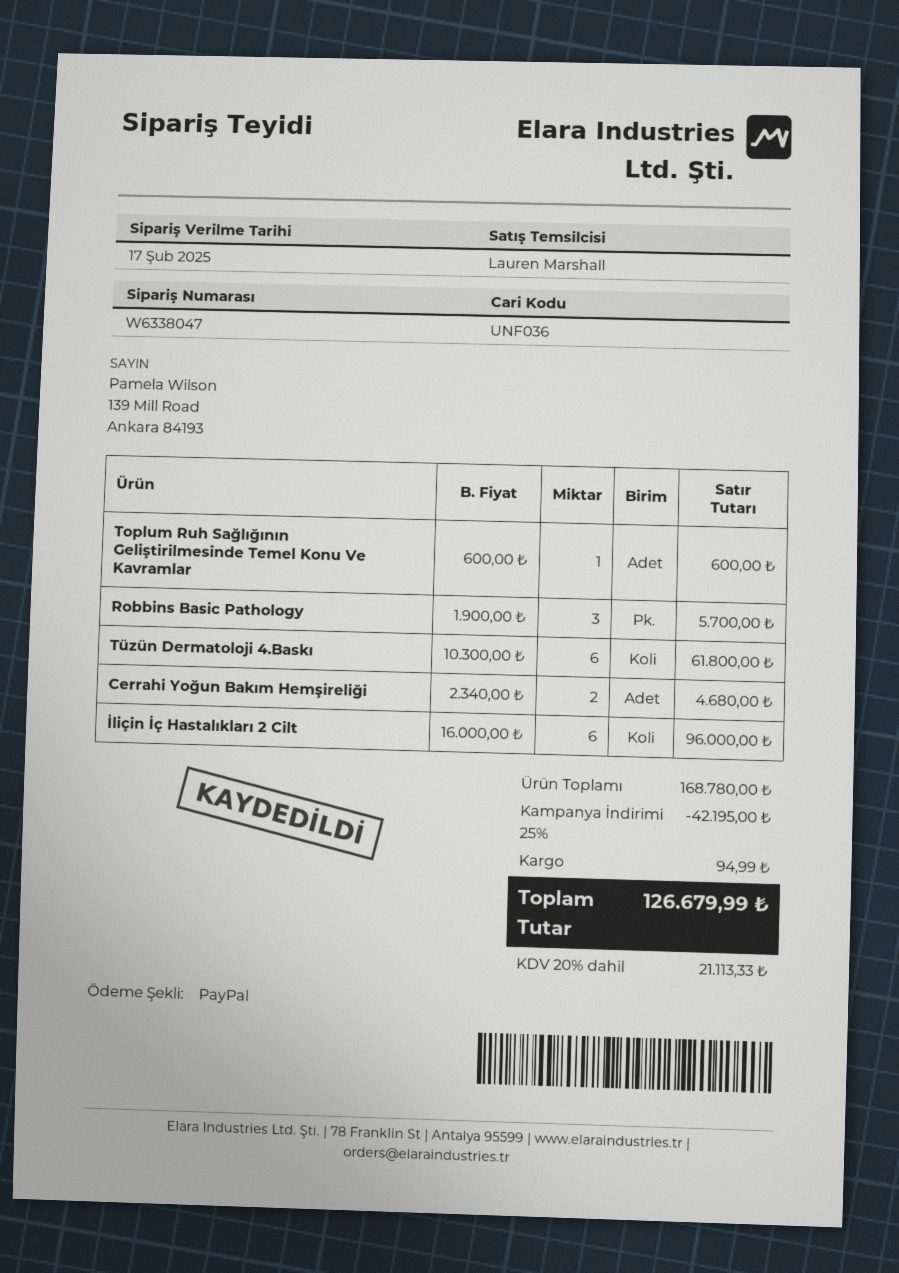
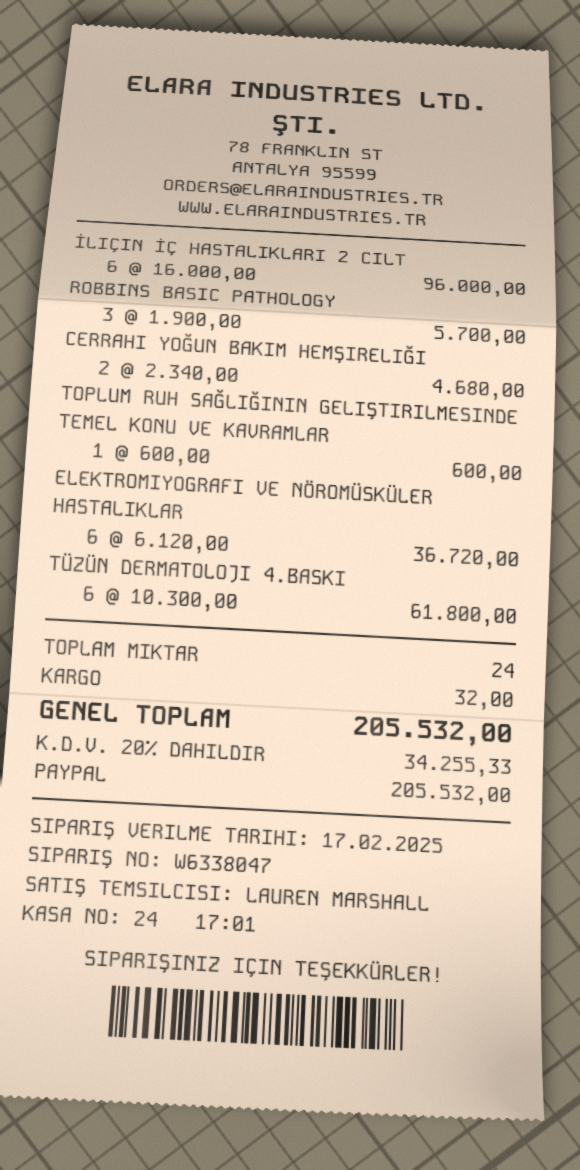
ELEKTROMIYOGRAFI VE NÖROMÜSKÜLER HASTALIKLAR: none -> 6 x 6120.00 = 36720.00
discount: 25% = 42195.00 -> none
shipping: 94.99 -> 32.00
tax: 20% = 21113.33 -> 20% = 34255.33
total: 126679.99 -> 205532.00

